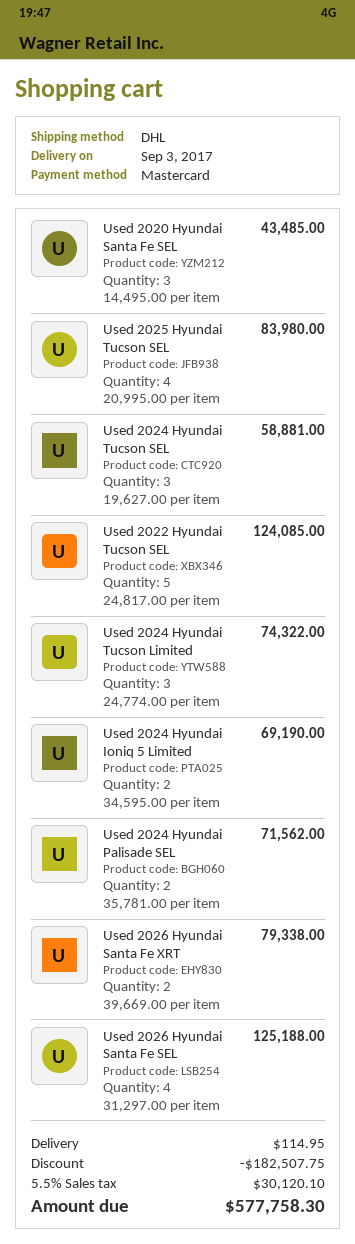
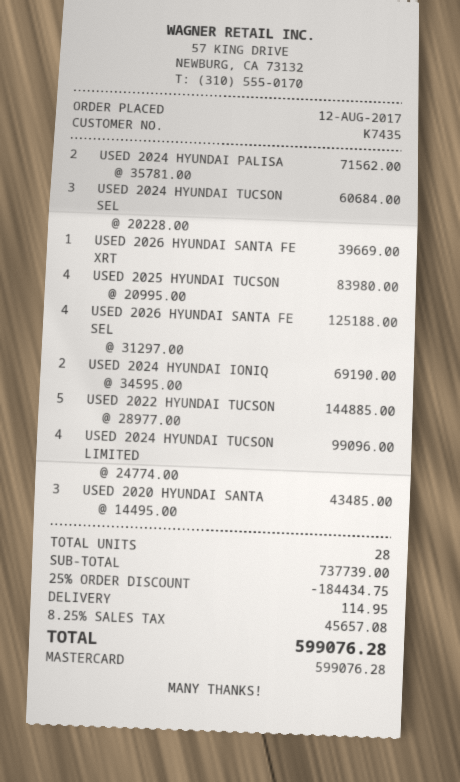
Used 2024 Hyundai Tucson SEL: 3 x 19627.00 = 58881.00 -> 3 x 20228.00 = 60684.00
Used 2022 Hyundai Tucson SEL: 5 x 24817.00 = 124085.00 -> 5 x 28977.00 = 144885.00
Used 2024 Hyundai Tucson Limited: 3 x 24774.00 = 74322.00 -> 4 x 24774.00 = 99096.00
Used 2026 Hyundai Santa Fe XRT: 2 x 39669.00 = 79338.00 -> 1 x 39669.00 = 39669.00
discount: 182507.75 -> 184434.75
tax: 5.5% = 30120.10 -> 8.25% = 45657.08
total: 577758.30 -> 599076.28

